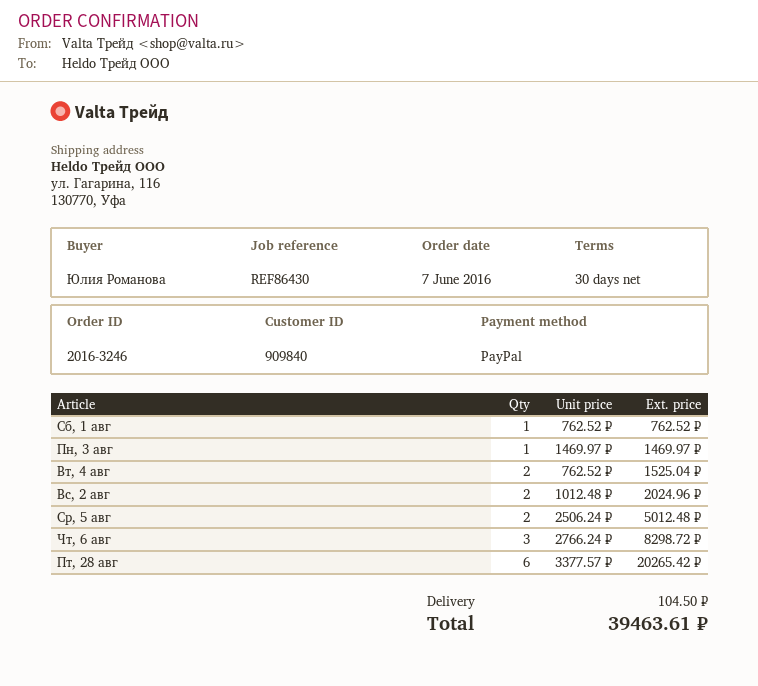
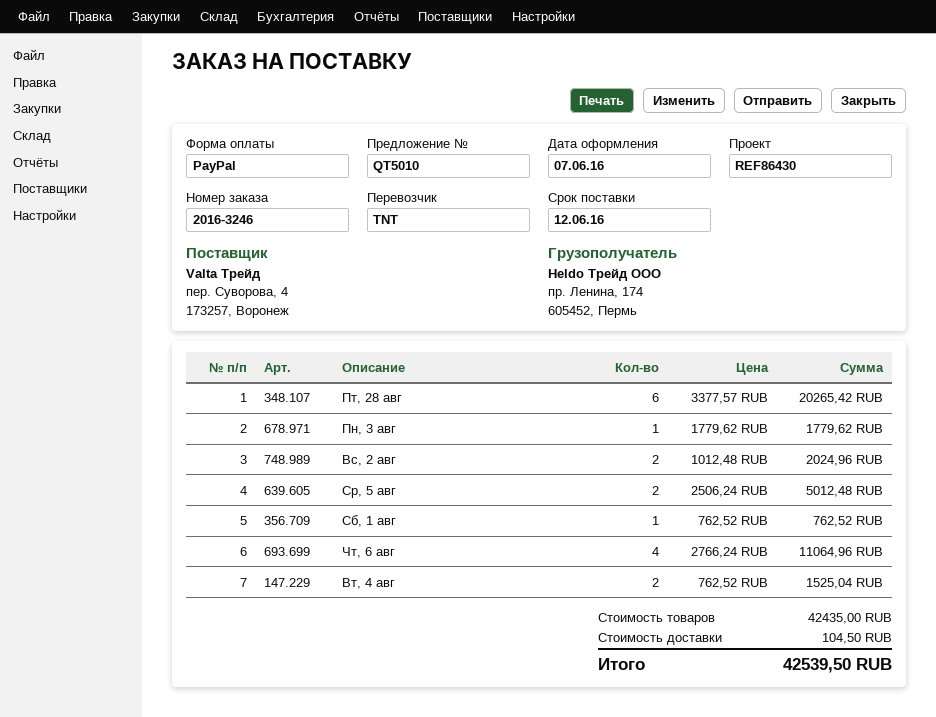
ship to: ул. Гагарина, 116, 130770, Уфа -> пр. Ленина, 174, 605452, Пермь
Пн, 3 авг: 1 x 1469.97 = 1469.97 -> 1 x 1779.62 = 1779.62
Чт, 6 авг: 3 x 2766.24 = 8298.72 -> 4 x 2766.24 = 11064.96
total: 39463.61 -> 42539.50

